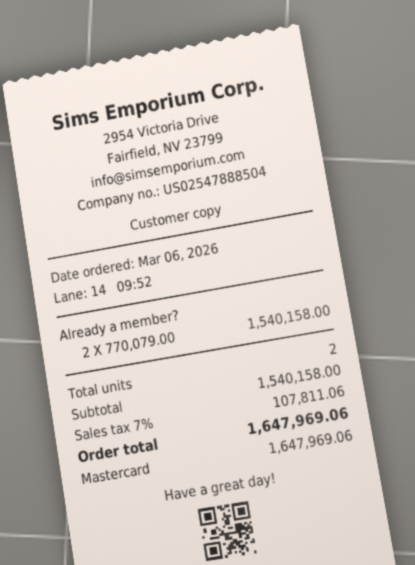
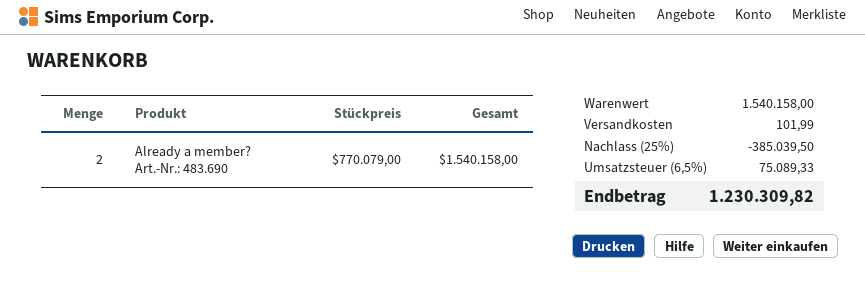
discount: none -> 25% = 385039.50
shipping: none -> 101.99
tax: 7% = 107811.06 -> 6.5% = 75089.33
total: 1647969.06 -> 1230309.82

